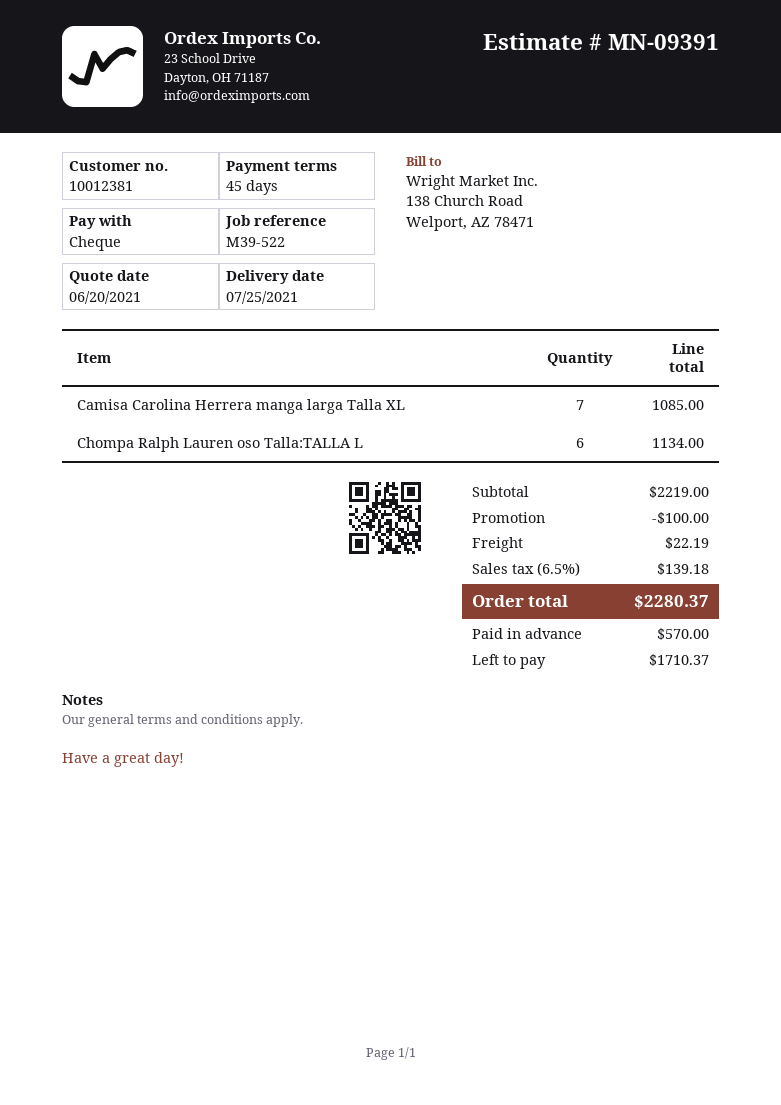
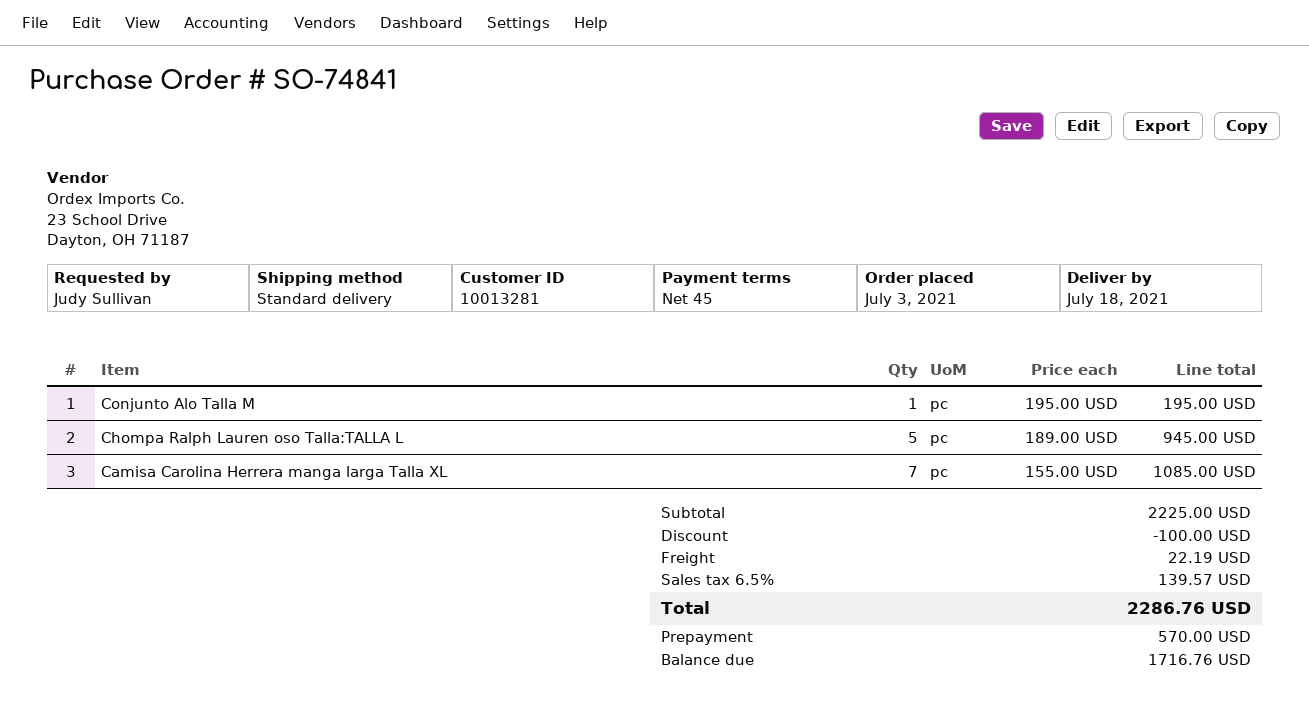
delivery date: 2021-07-25 -> 2021-07-18
customer number: 10012381 -> 10013281
Chompa Ralph Lauren oso Talla:TALLA L: 6 for 1134.00 -> 5 for 945.00
Conjunto Alo Talla M: none -> 1 for 195.00
subtotal: 2219.00 -> 2225.00
tax: 6.5% = 139.18 -> 6.5% = 139.57
total: 2280.37 -> 2286.76
balance: 1710.37 -> 1716.76

